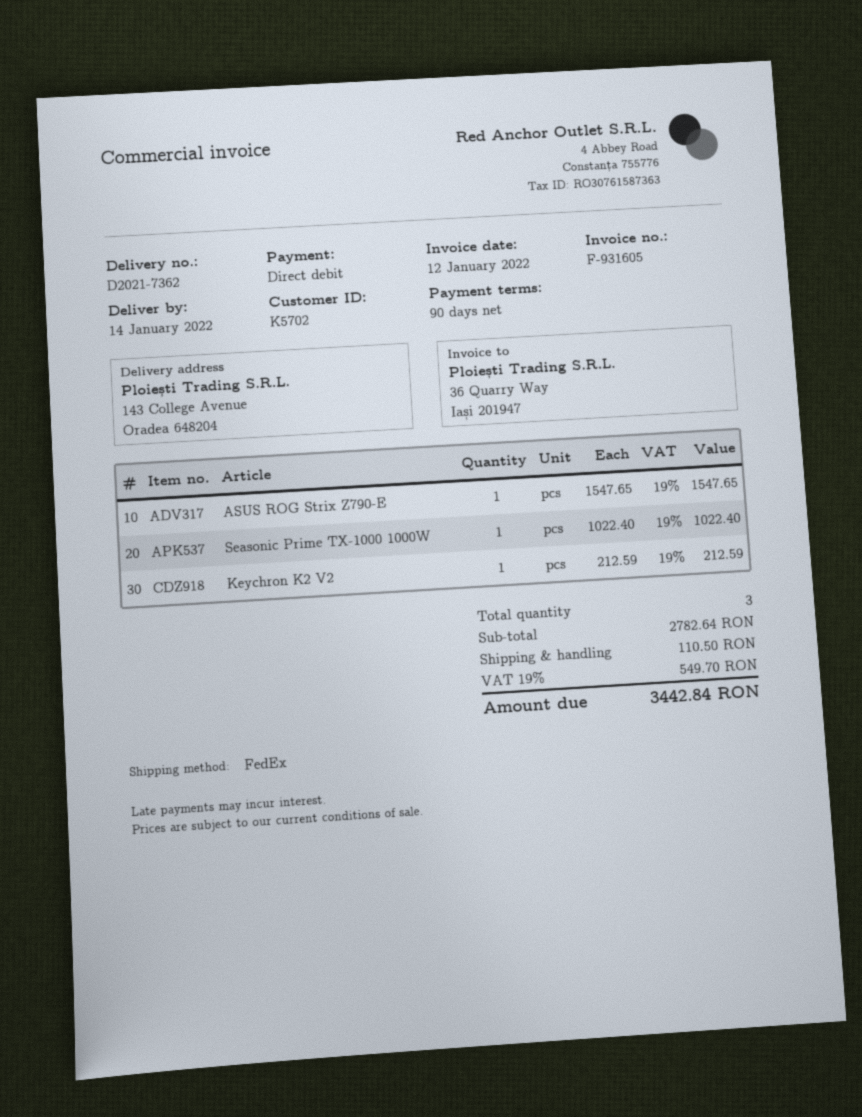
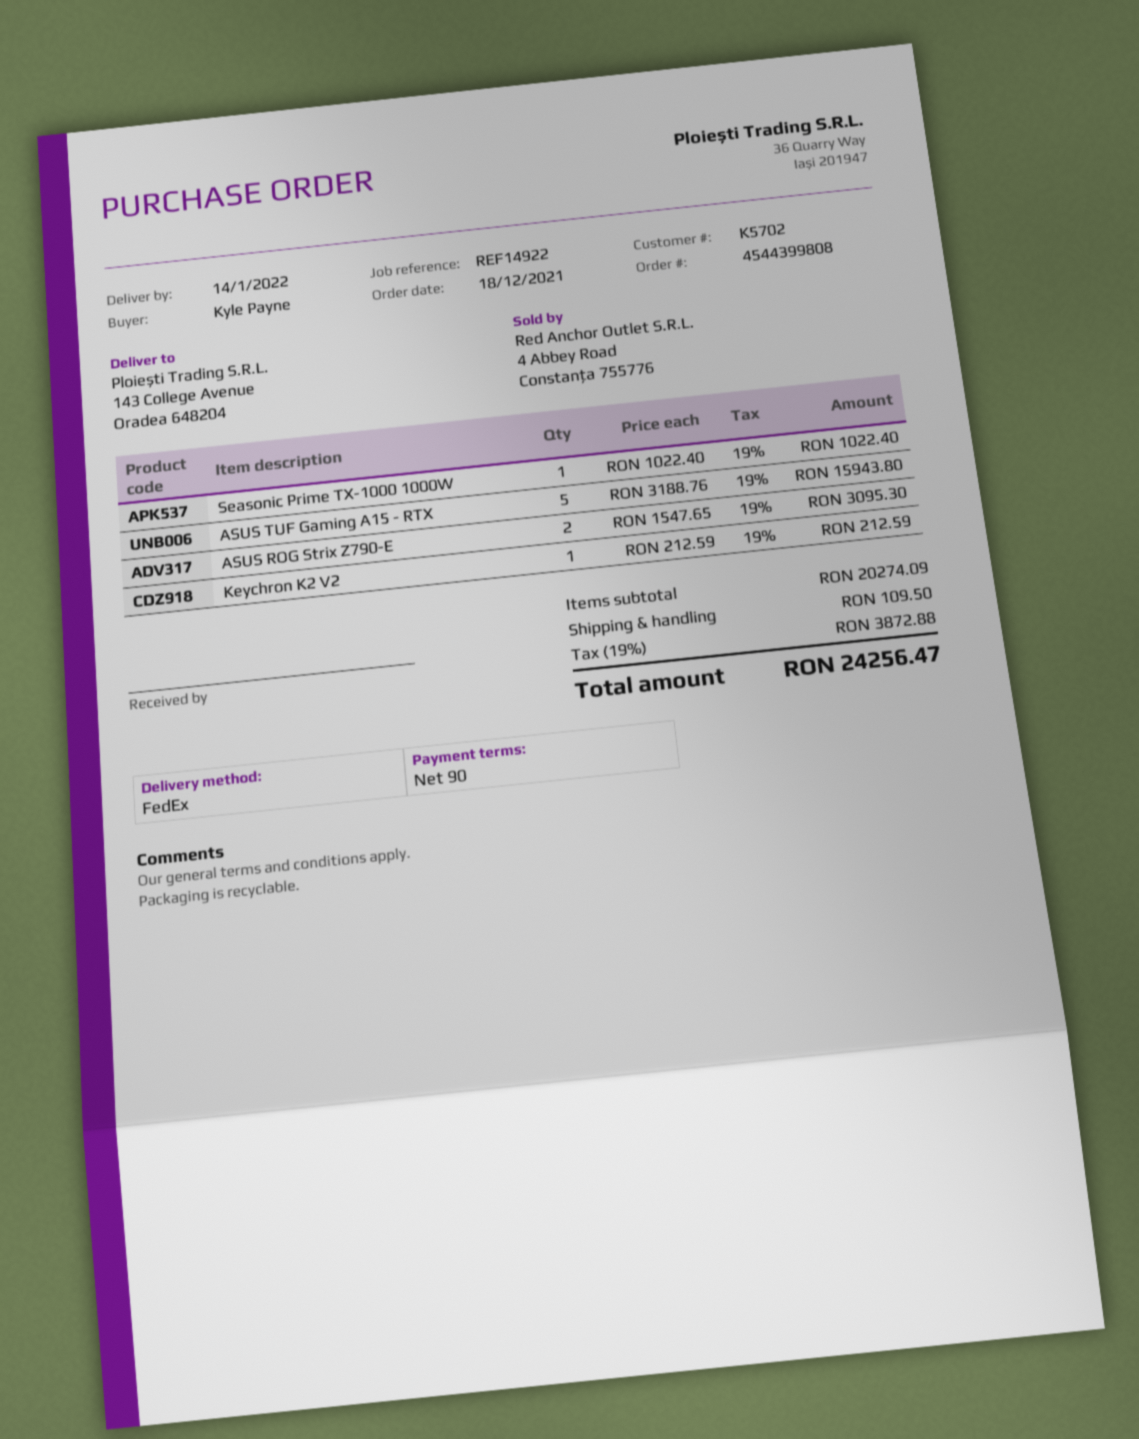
ASUS ROG Strix Z790-E: 1 x 1547.65 = 1547.65 -> 2 x 1547.65 = 3095.30
ASUS TUF Gaming A15 - RTX: none -> 5 x 3188.76 = 15943.80
subtotal: 2782.64 -> 20274.09
shipping: 110.50 -> 109.50
tax: 19% = 549.70 -> 19% = 3872.88
total: 3442.84 -> 24256.47

